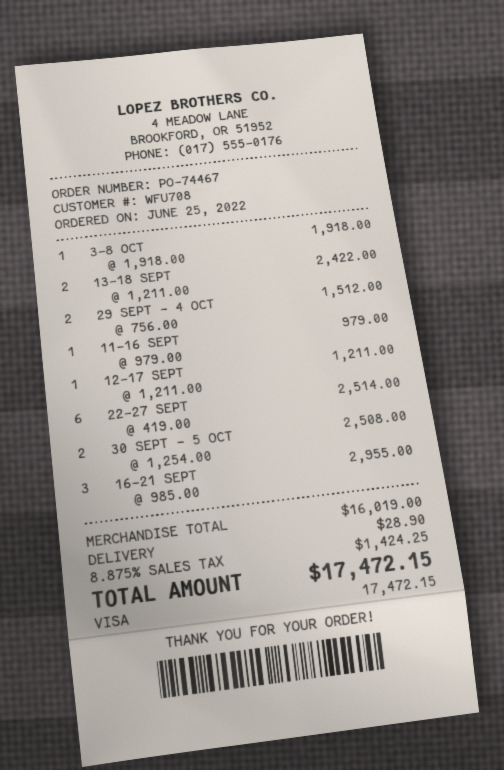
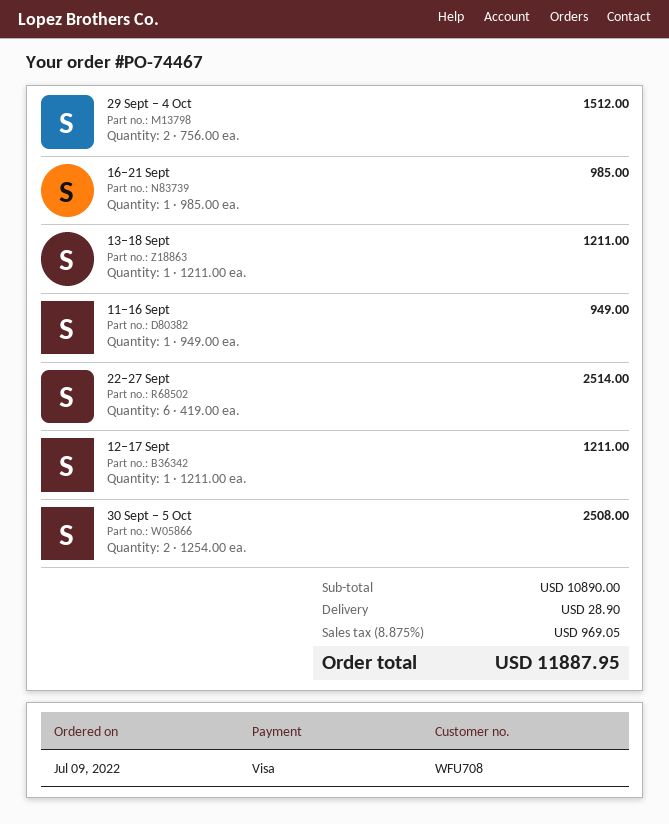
order date: 2022-06-25 -> 2022-07-09
3–8 OCT: 1 x 1918.00 = 1918.00 -> none
13–18 SEPT: 2 x 1211.00 = 2422.00 -> 1 x 1211.00 = 1211.00
11–16 SEPT: 1 x 979.00 = 979.00 -> 1 x 949.00 = 949.00
16–21 SEPT: 3 x 985.00 = 2955.00 -> 1 x 985.00 = 985.00
subtotal: 16019.00 -> 10890.00
tax: 8.875% = 1424.25 -> 8.875% = 969.05
total: 17472.15 -> 11887.95

